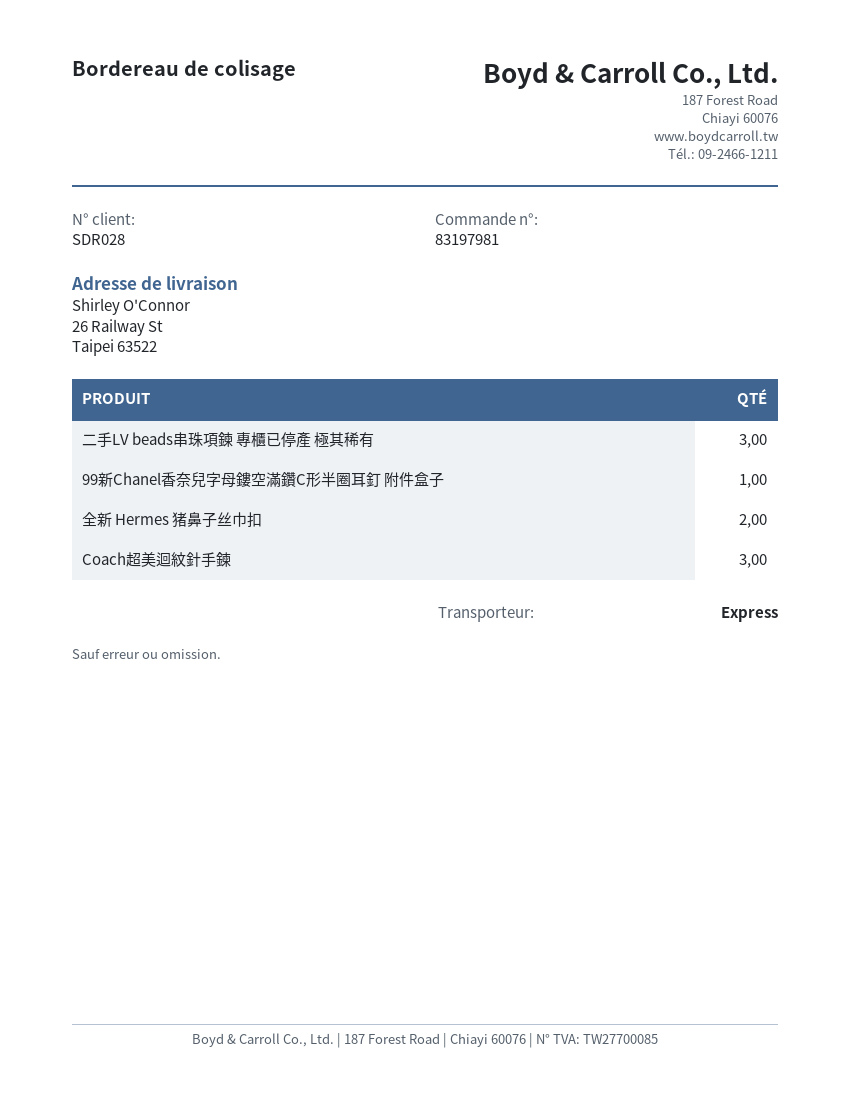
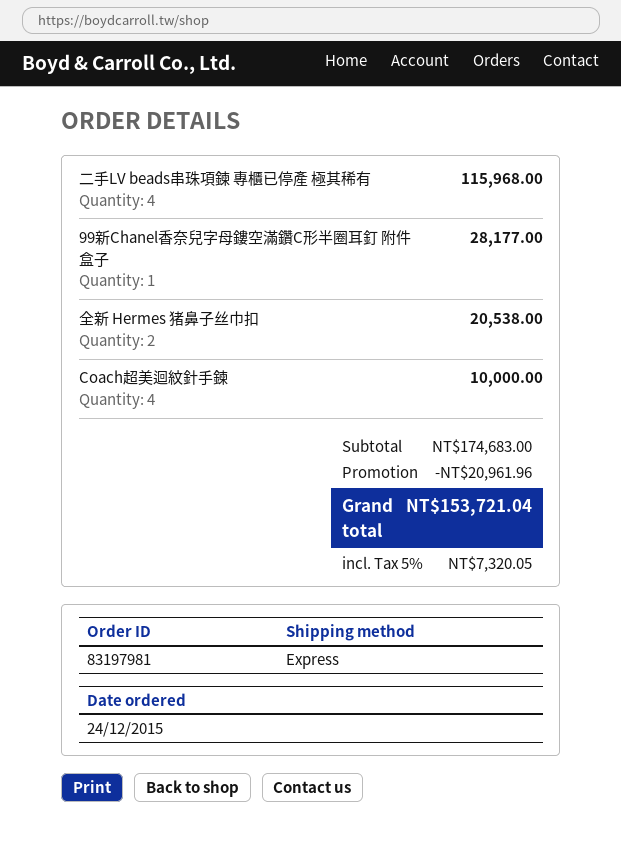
二手LV beads串珠項鍊 專櫃已停產 極其稀有: 3 -> 4
Coach超美迴紋針手鍊: 3 -> 4

